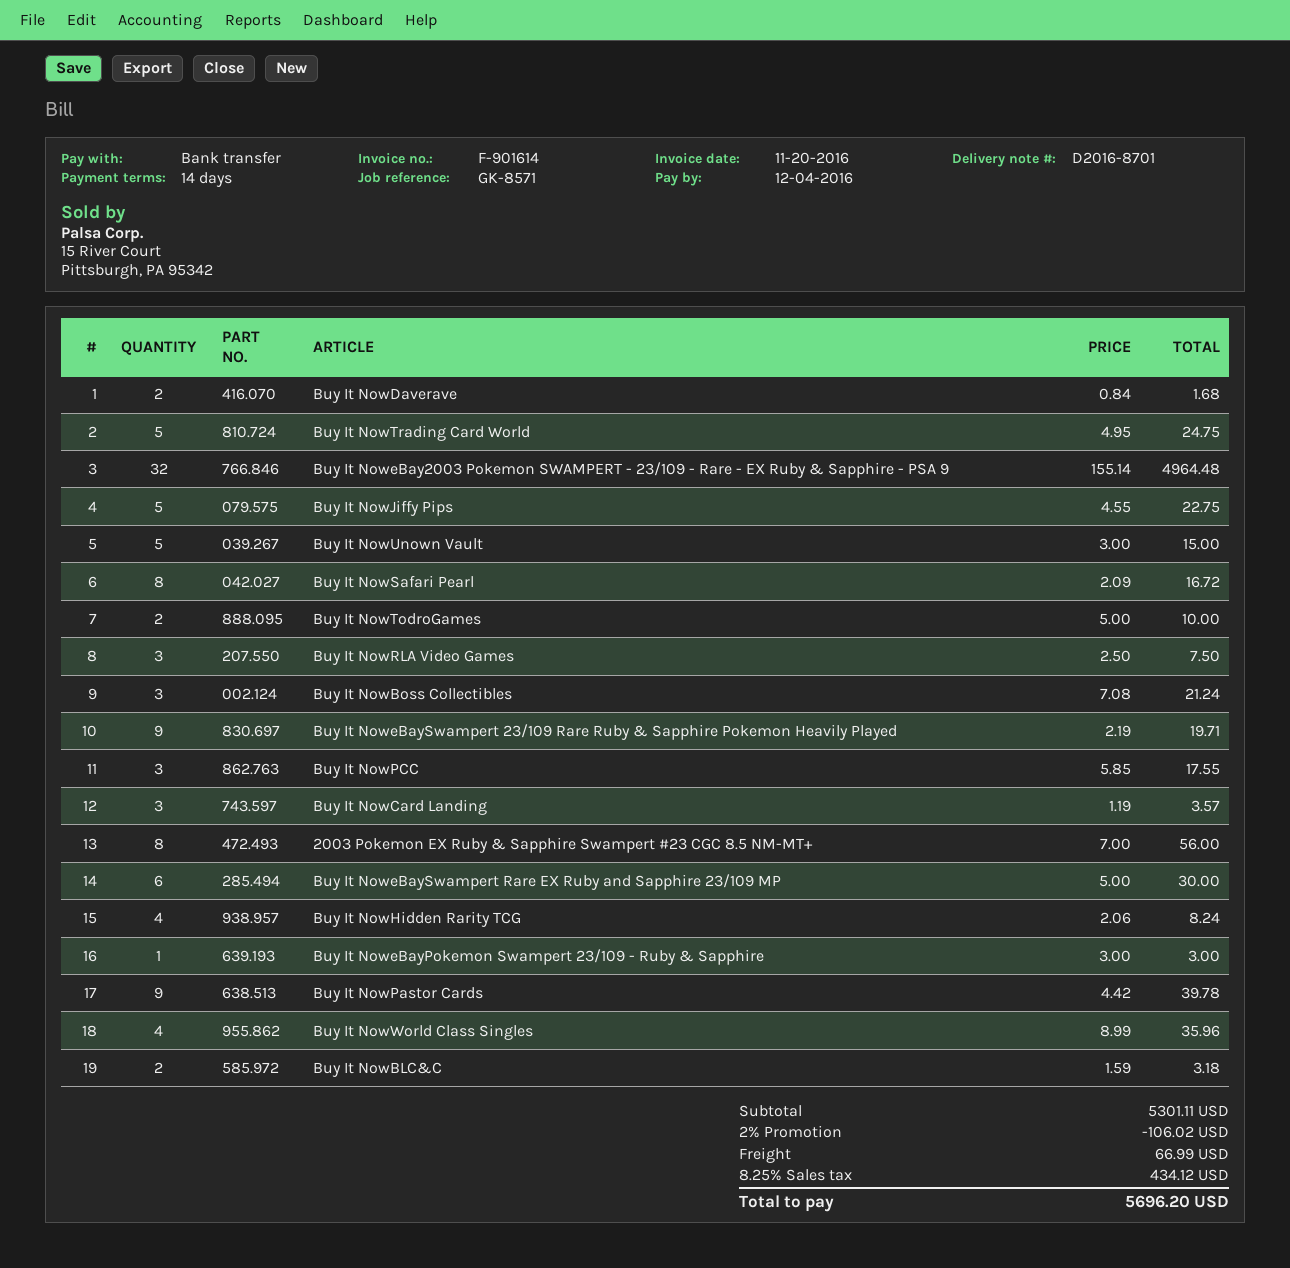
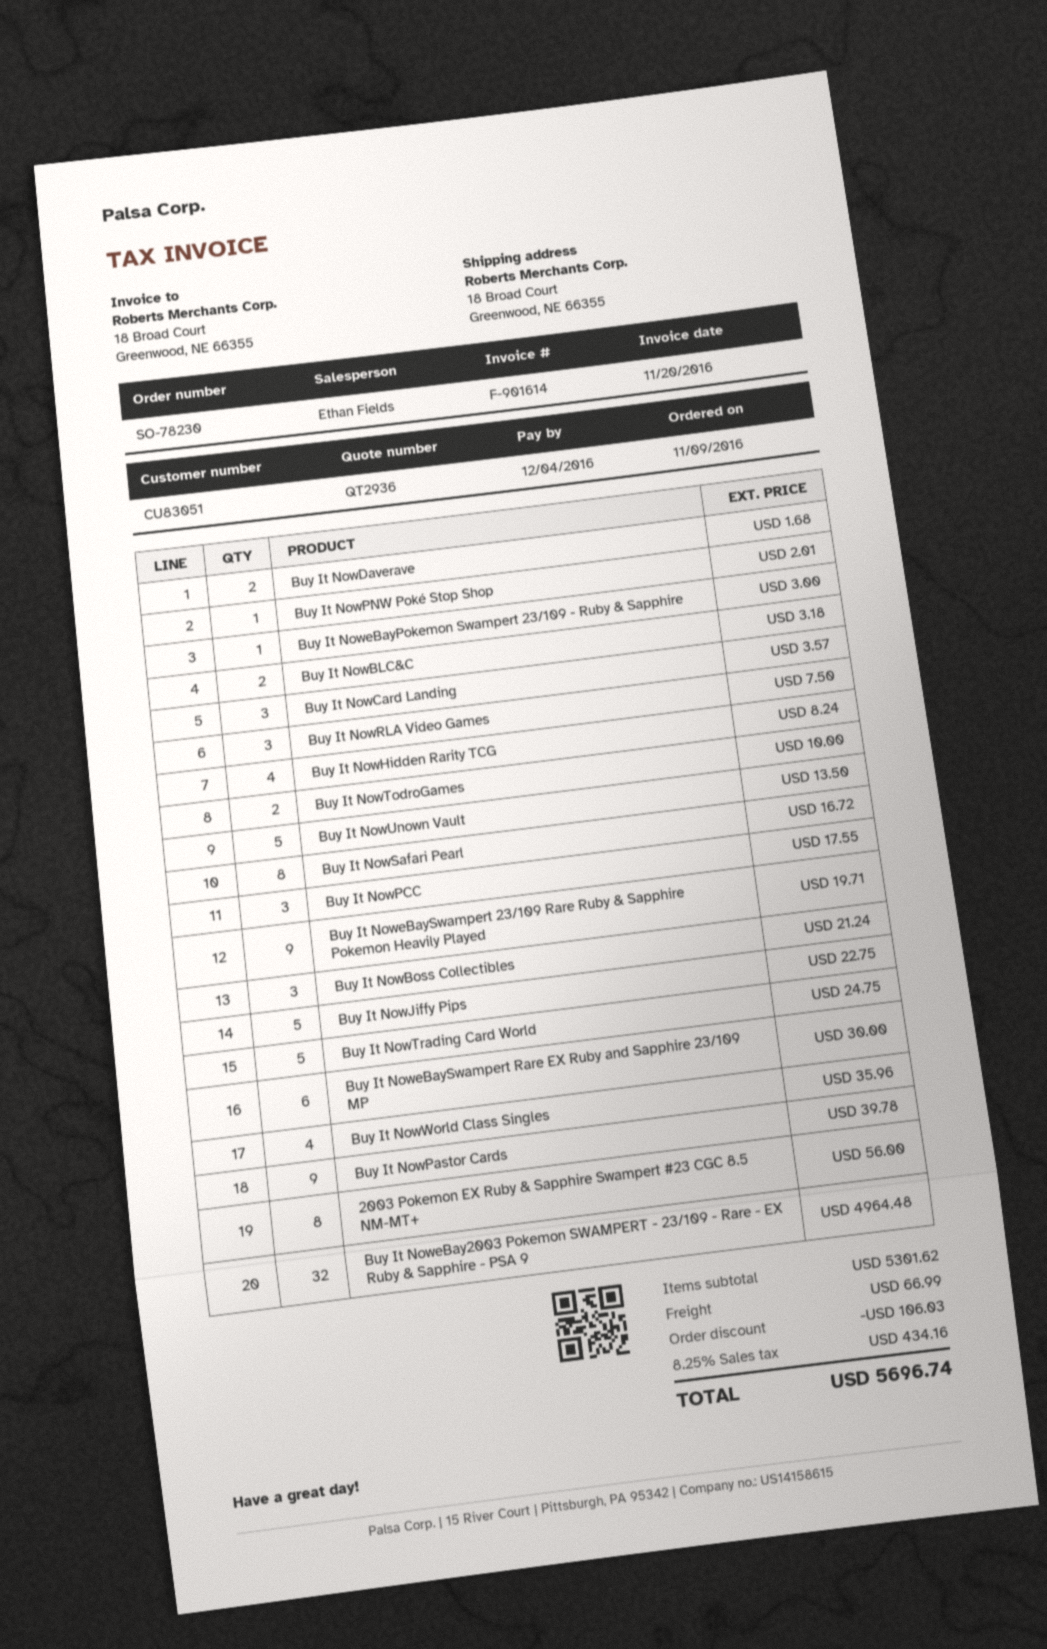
Buy It NowUnown Vault: 5 for 15.00 -> 5 for 13.50
Buy It NowPNW Poké Stop Shop: none -> 1 for 2.01
subtotal: 5301.11 -> 5301.62
discount: 106.02 -> 106.03
tax: 8.25% = 434.12 -> 8.25% = 434.16
total: 5696.20 -> 5696.74

